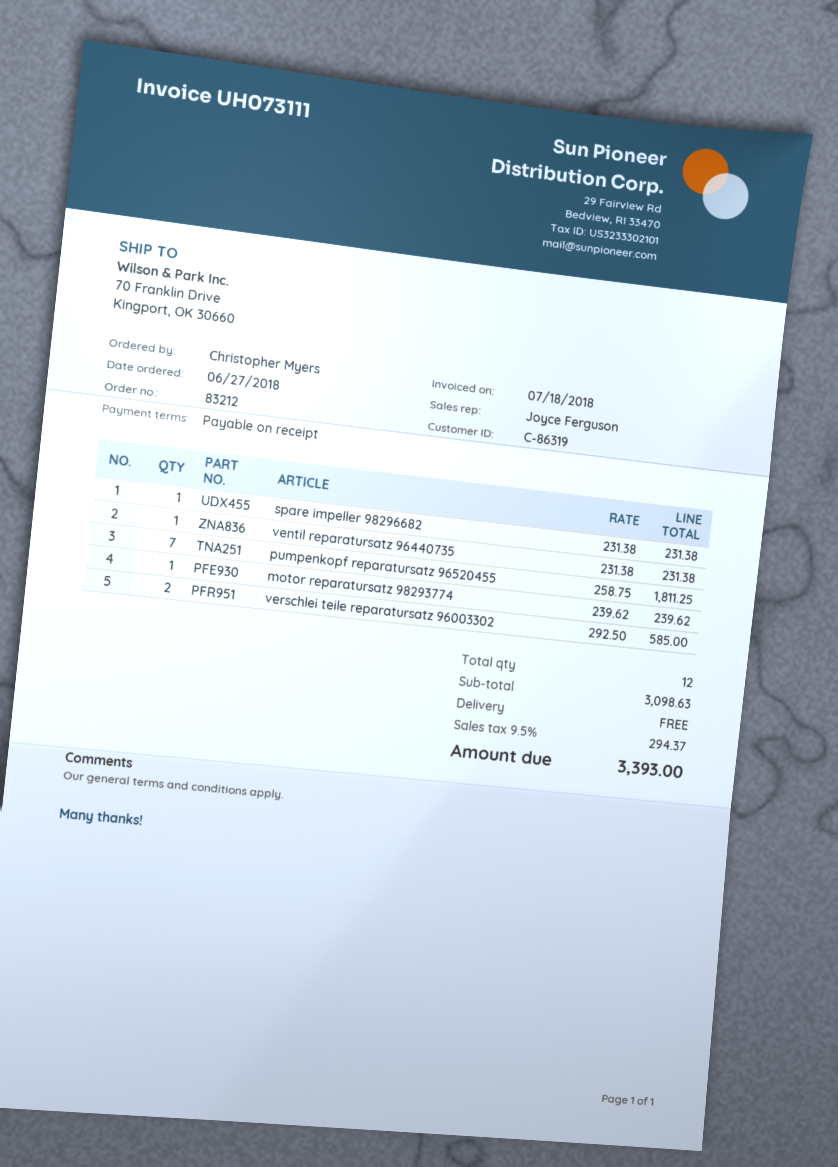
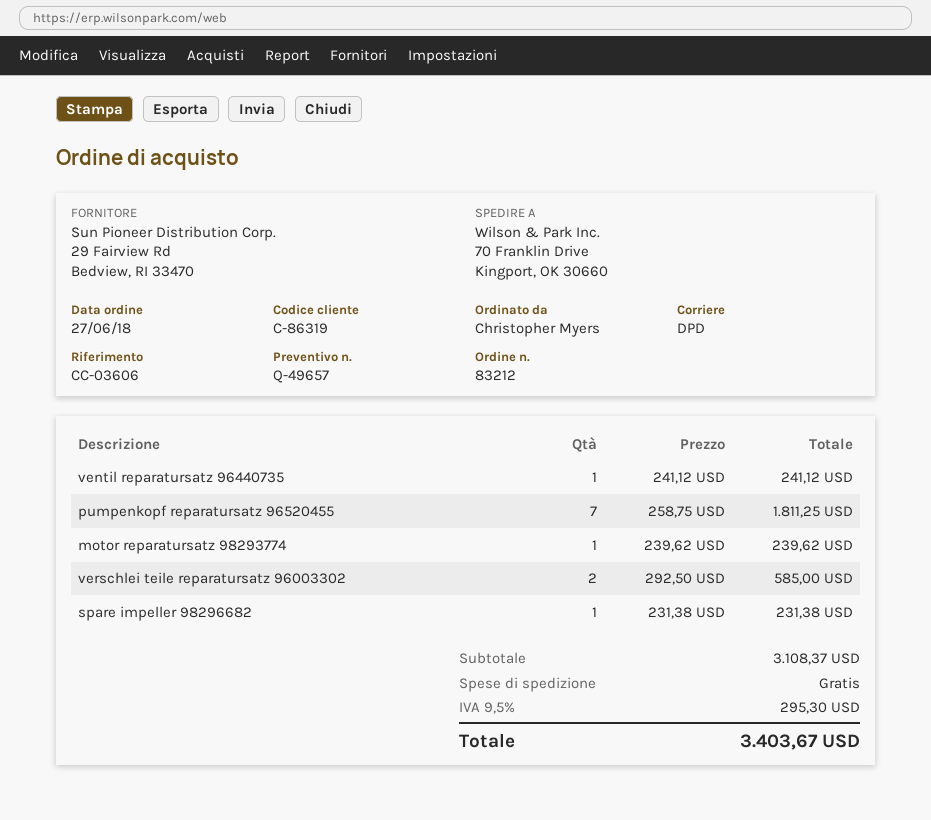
ventil reparatursatz 96440735: 1 x 231.38 = 231.38 -> 1 x 241.12 = 241.12
subtotal: 3098.63 -> 3108.37
tax: 9.5% = 294.37 -> 9.5% = 295.30
total: 3393.00 -> 3403.67

